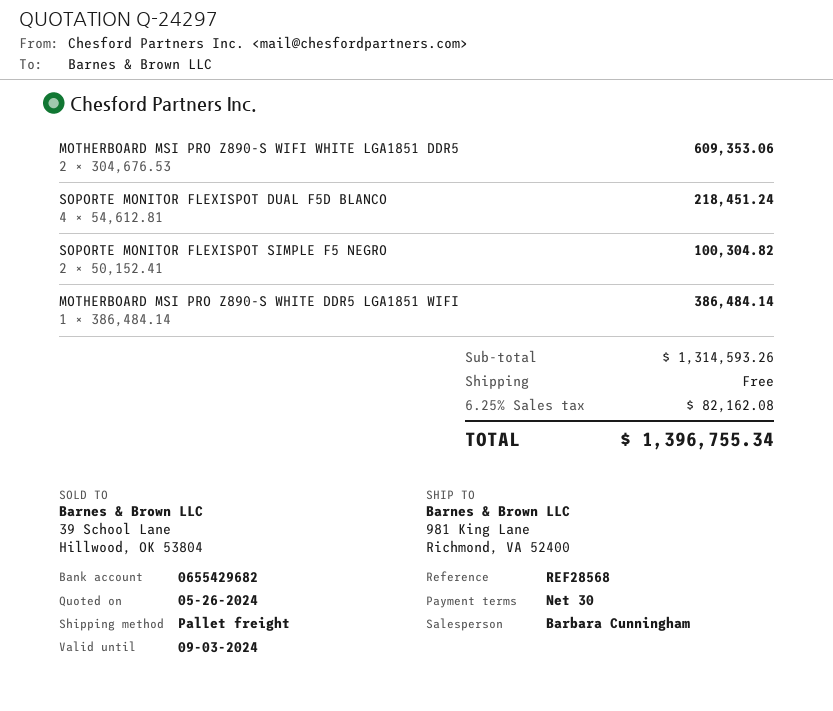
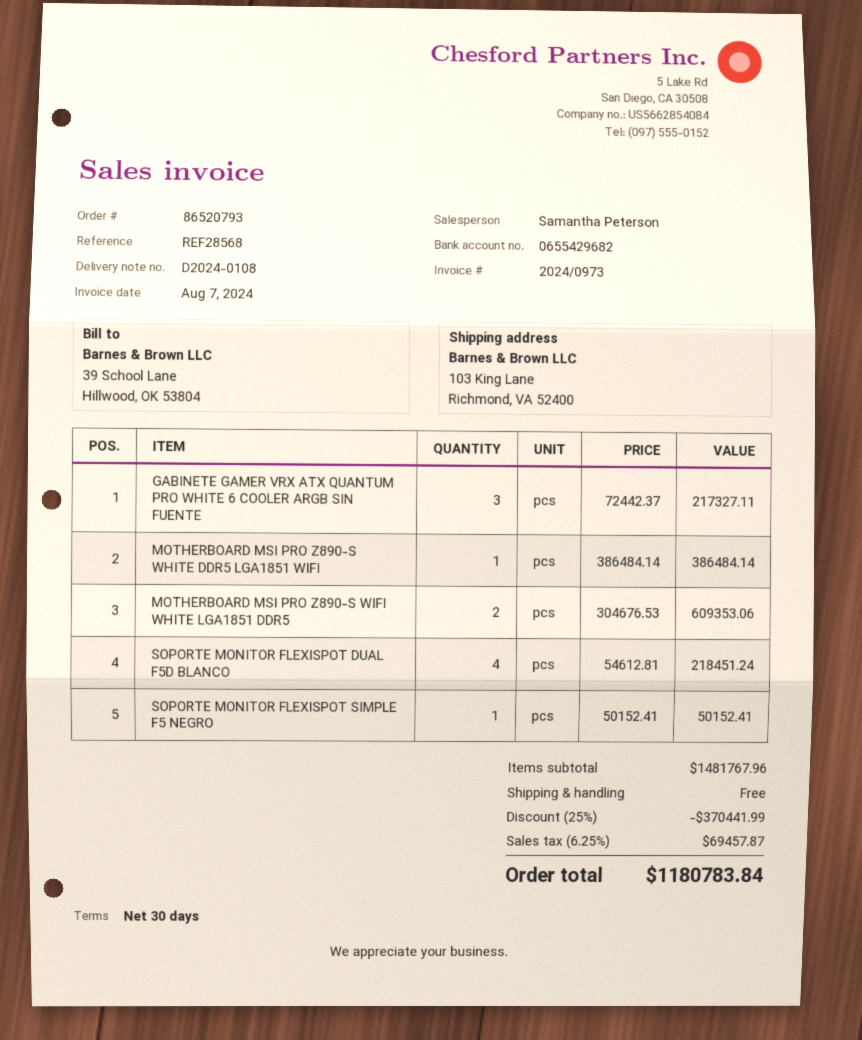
sales rep: Barbara Cunningham -> Samantha Peterson
ship to: 981 King Lane, Richmond, VA 52400 -> 103 King Lane, Richmond, VA 52400
SOPORTE MONITOR FLEXISPOT SIMPLE F5 NEGRO: 2 x 50152.41 = 100304.82 -> 1 x 50152.41 = 50152.41
GABINETE GAMER VRX ATX QUANTUM PRO WHITE 6 COOLER ARGB SIN FUENTE: none -> 3 x 72442.37 = 217327.11
subtotal: 1314593.26 -> 1481767.96
discount: none -> 25% = 370441.99
tax: 6.25% = 82162.08 -> 6.25% = 69457.87
total: 1396755.34 -> 1180783.84

